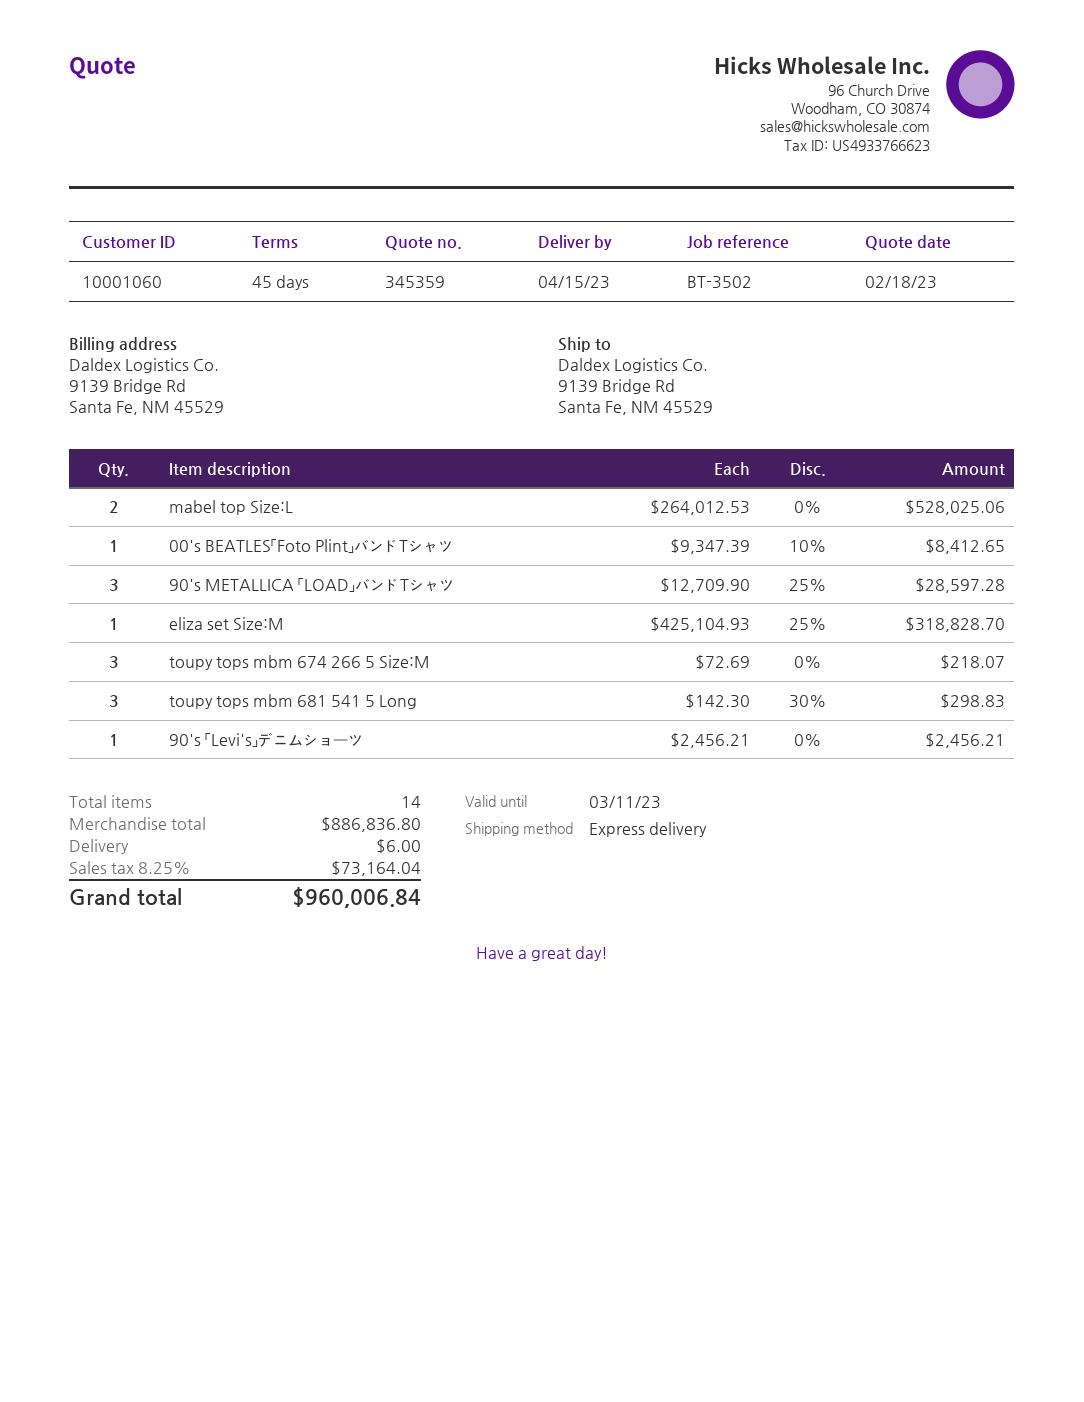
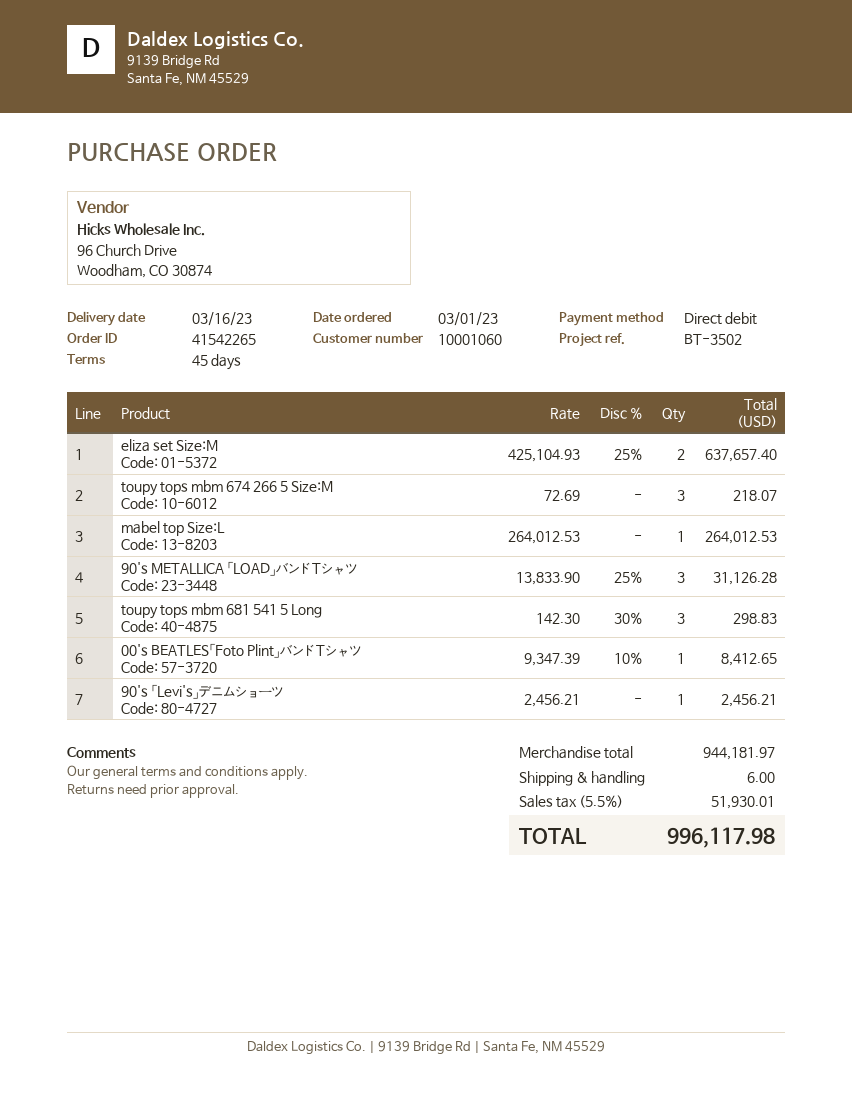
delivery date: 2023-04-15 -> 2023-03-16
mabel top Size:L: 2 x 264012.53 = 528025.06 -> 1 x 264012.53 = 264012.53
90's METALLICA 「LOAD」バンドTシャツ: 3 x 12709.90 - 25% = 28597.28 -> 3 x 13833.90 - 25% = 31126.28
eliza set Size:M: 1 x 425104.93 - 25% = 318828.70 -> 2 x 425104.93 - 25% = 637657.40
subtotal: 886836.80 -> 944181.97
tax: 8.25% = 73164.04 -> 5.5% = 51930.01
total: 960006.84 -> 996117.98

